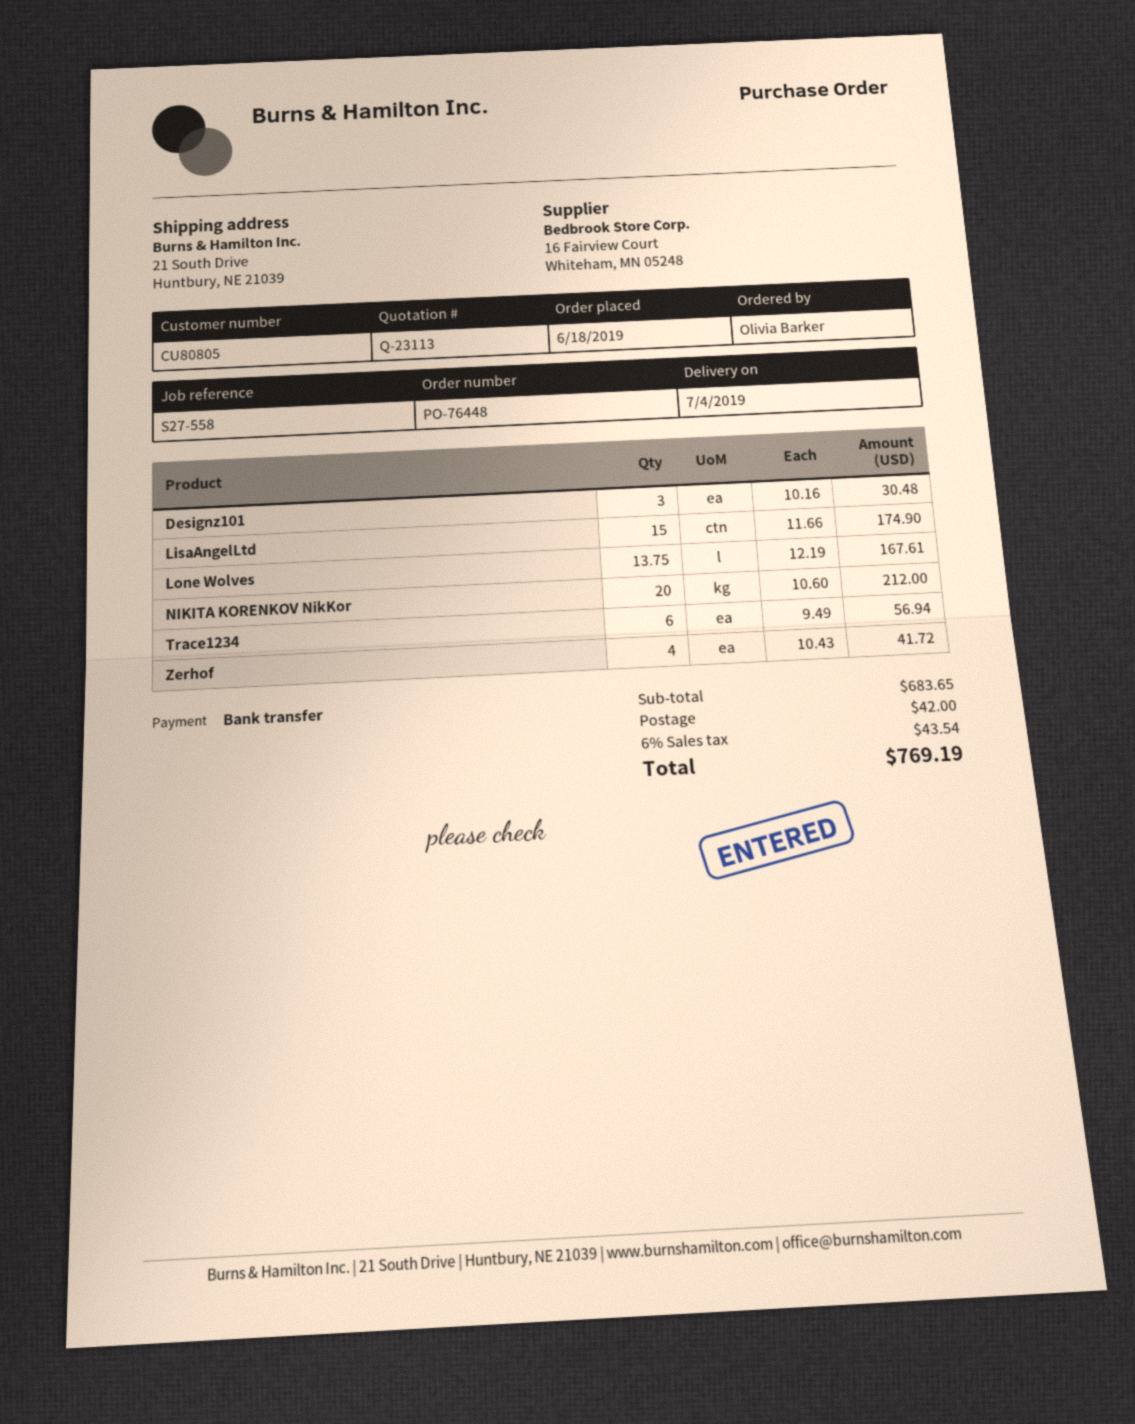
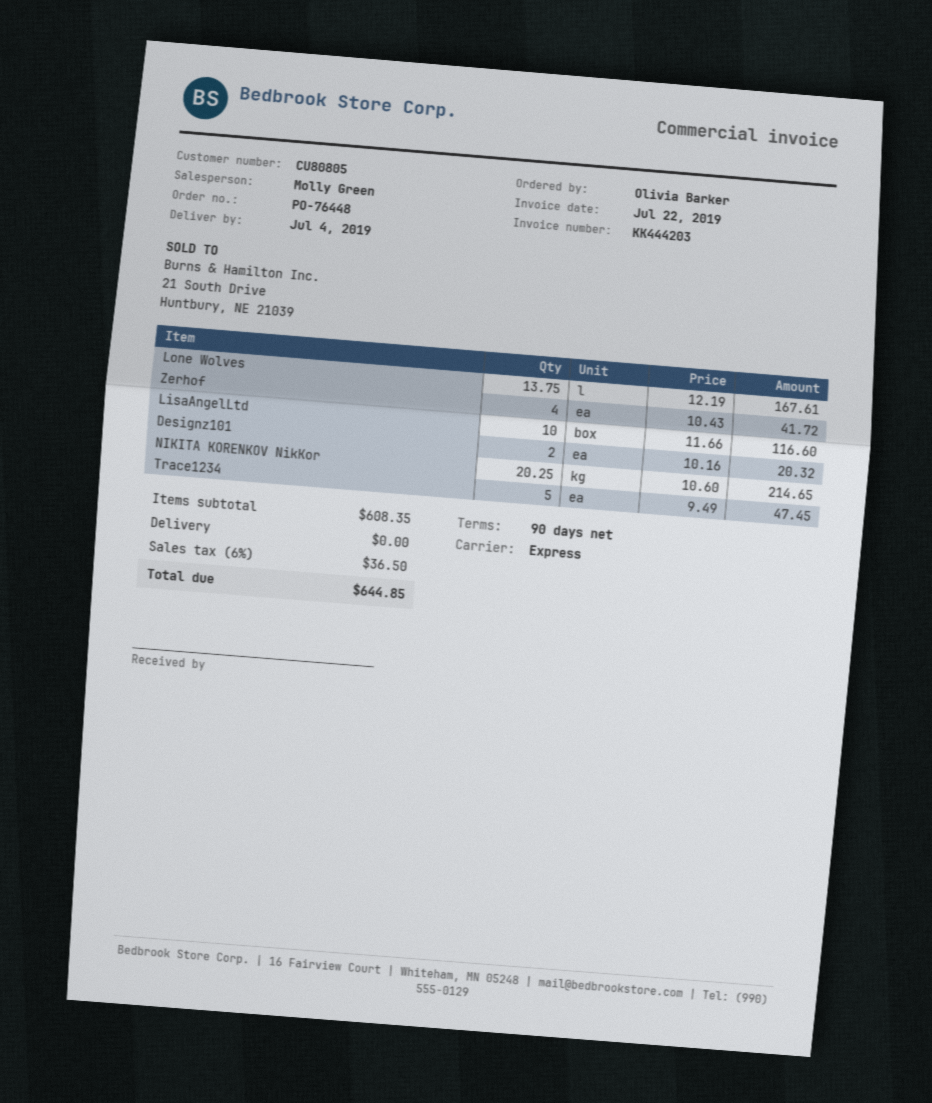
Designz101: 3 x 10.16 = 30.48 -> 2 x 10.16 = 20.32
LisaAngelLtd: 15 x 11.66 = 174.90 -> 10 x 11.66 = 116.60
NIKITA KORENKOV NikKor: 20 x 10.60 = 212.00 -> 20.25 x 10.60 = 214.65
Trace1234: 6 x 9.49 = 56.94 -> 5 x 9.49 = 47.45
subtotal: 683.65 -> 608.35
shipping: 42.00 -> 0.00
tax: 6% = 43.54 -> 6% = 36.50
total: 769.19 -> 644.85

